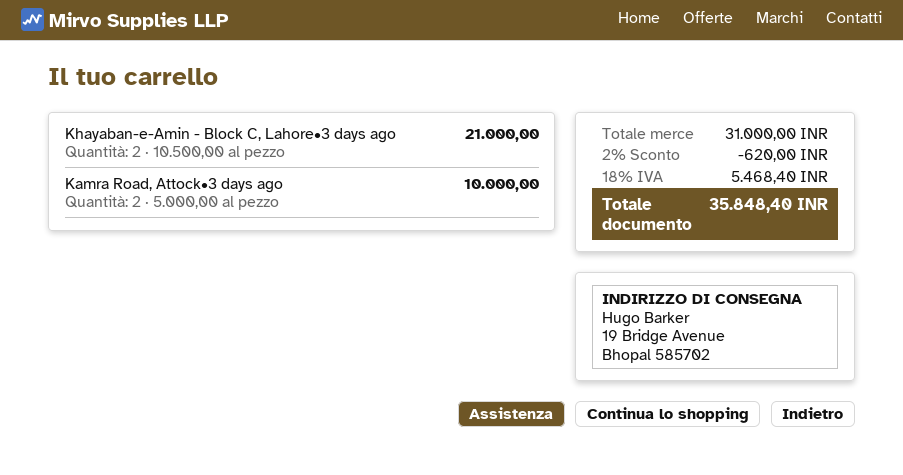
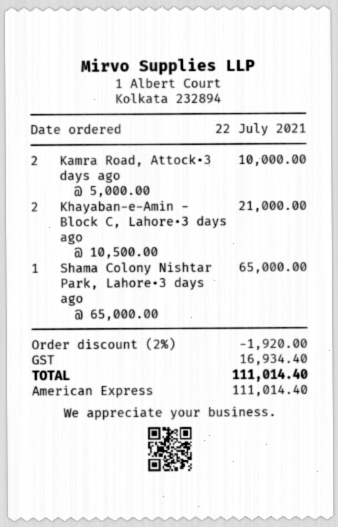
Shama Colony Nishtar Park, Lahore•3 days ago: none -> 1 x 65000.00 = 65000.00
discount: 2% = 620.00 -> 2% = 1920.00
tax: 5468.40 -> 16934.40
total: 35848.40 -> 111014.40

